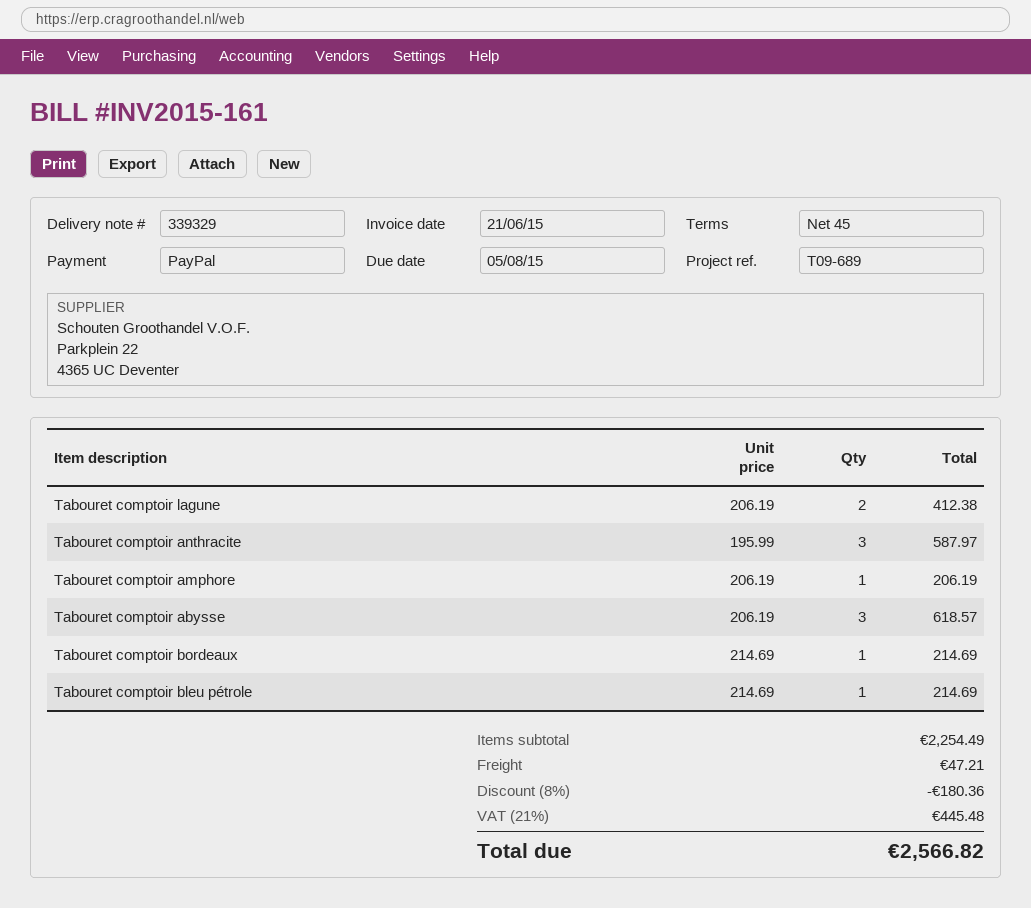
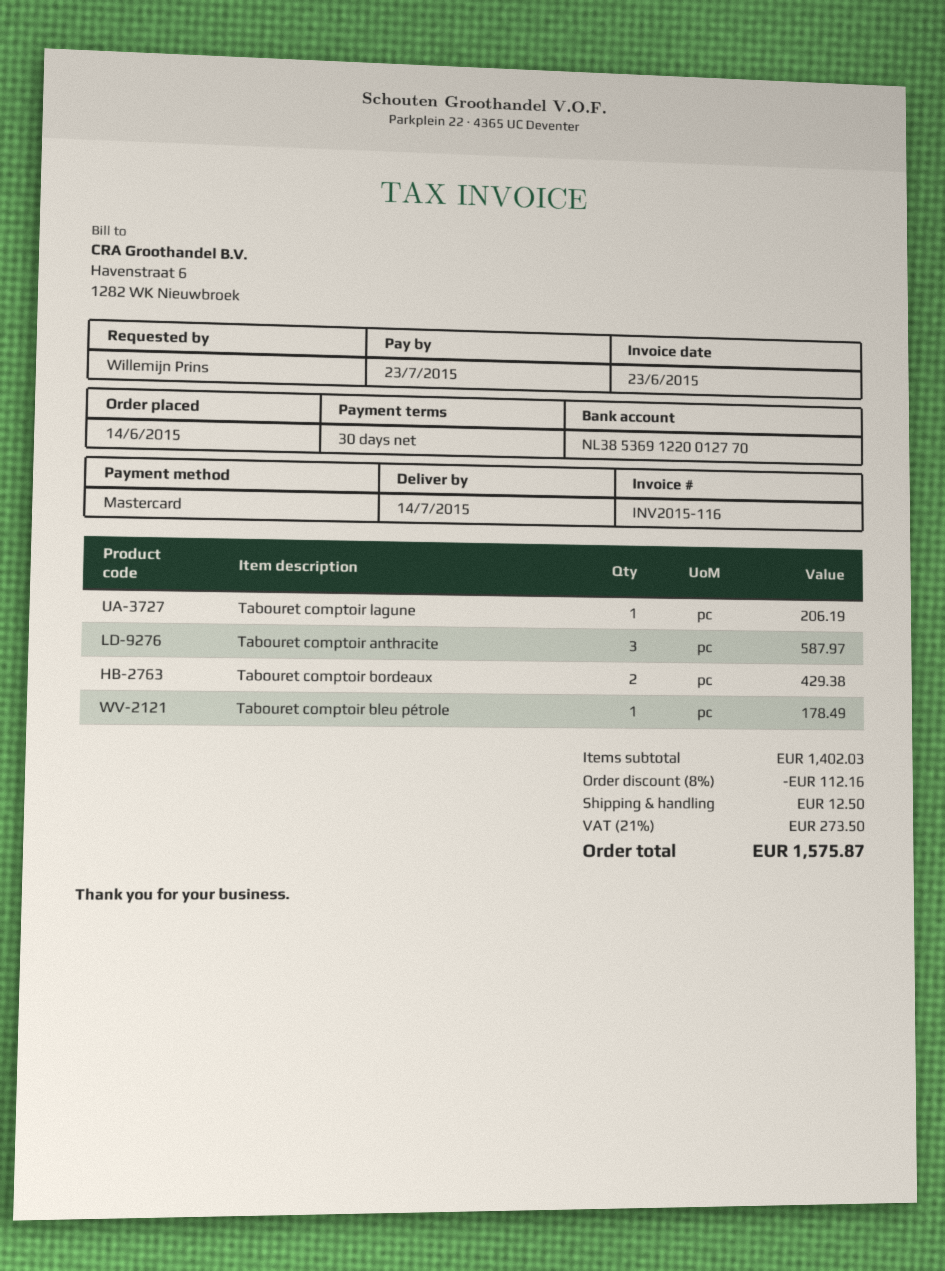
invoice number: INV2015-161 -> INV2015-116
invoice date: 2015-06-21 -> 2015-06-23
payment terms: 45 days -> 30 days
due date: 2015-08-05 -> 2015-07-23
payment method: PayPal -> Mastercard
Tabouret comptoir lagune: 2 for 412.38 -> 1 for 206.19
Tabouret comptoir amphore: 1 for 206.19 -> none
Tabouret comptoir abysse: 3 for 618.57 -> none
Tabouret comptoir bordeaux: 1 for 214.69 -> 2 for 429.38
Tabouret comptoir bleu pétrole: 1 for 214.69 -> 1 for 178.49
subtotal: 2254.49 -> 1402.03
discount: 8% = 180.36 -> 8% = 112.16
shipping: 47.21 -> 12.50
tax: 21% = 445.48 -> 21% = 273.50
total: 2566.82 -> 1575.87

